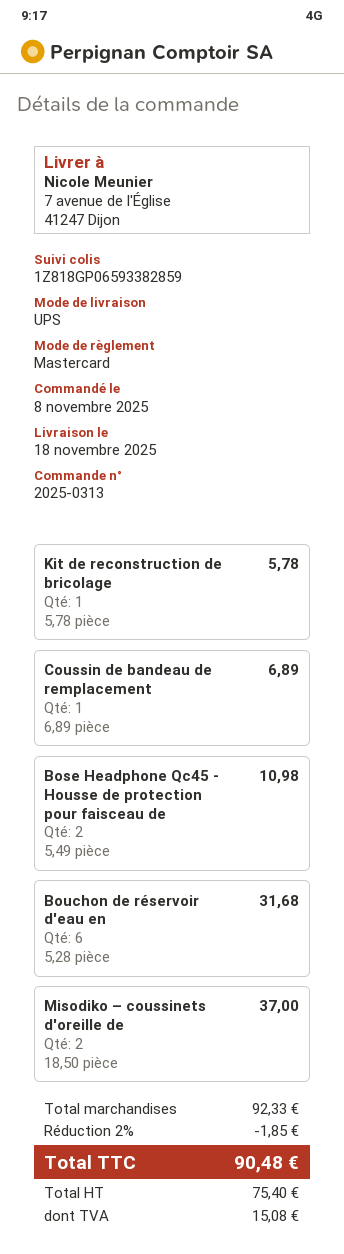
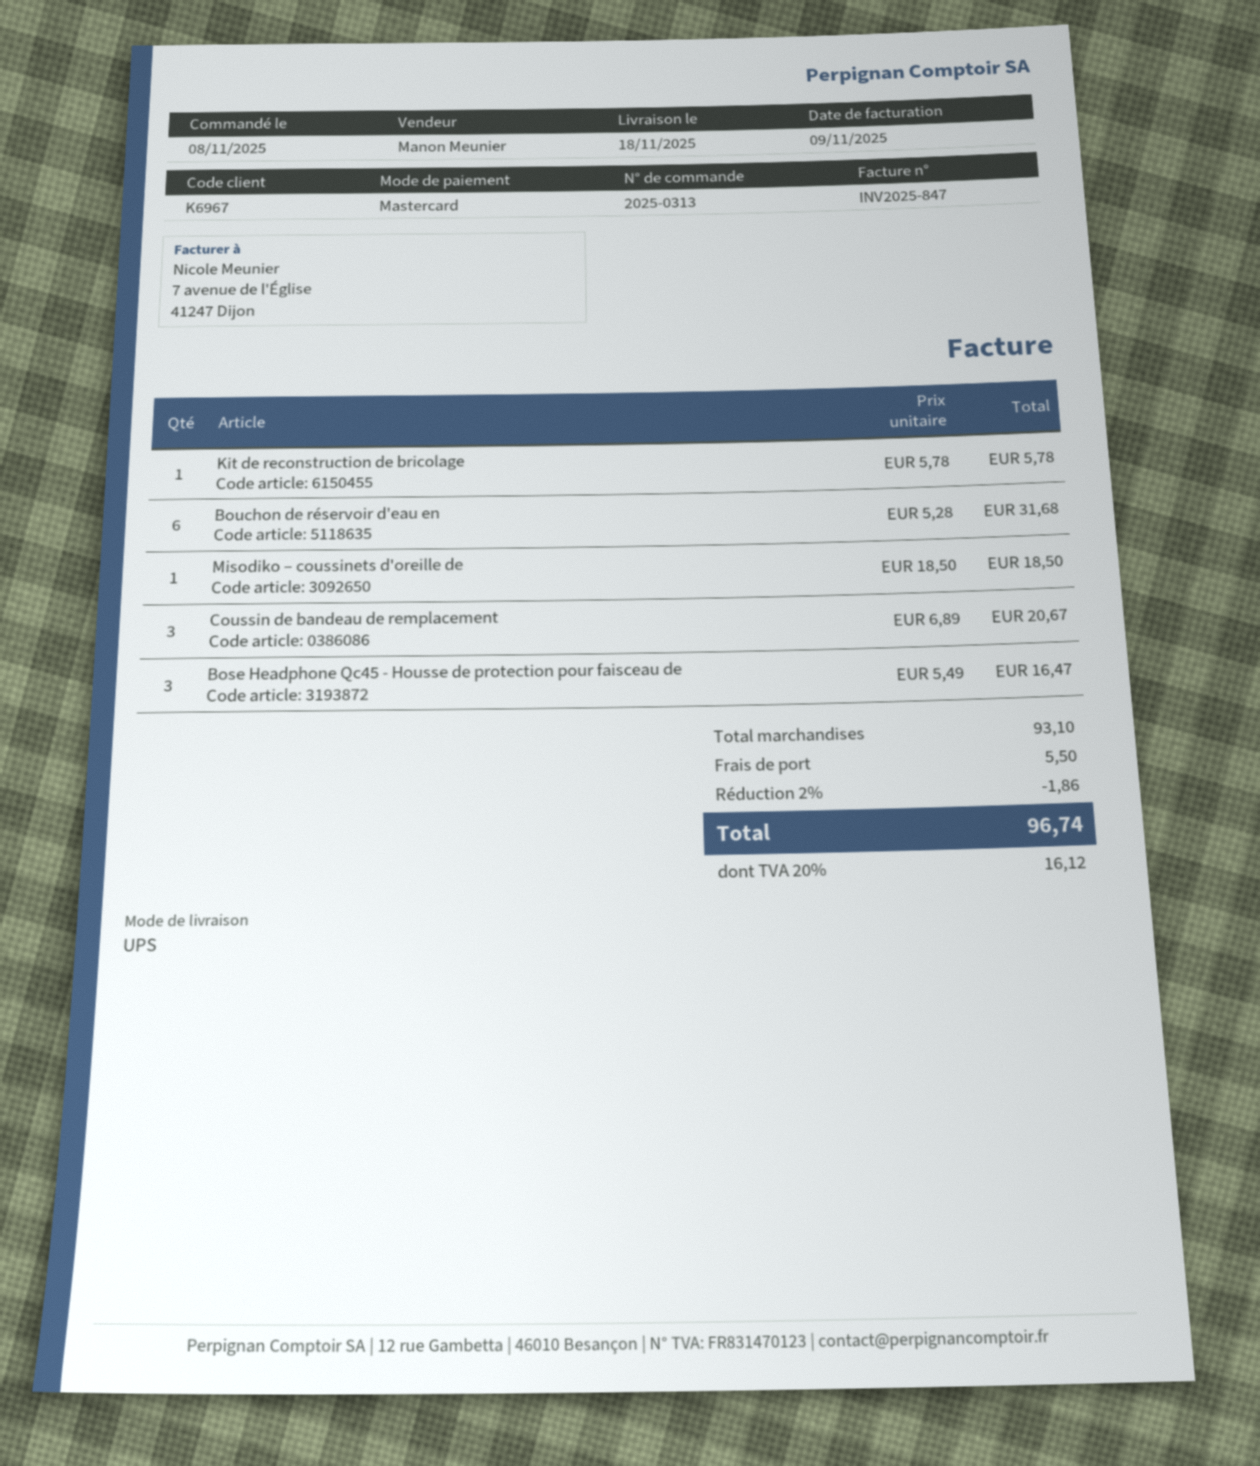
Coussin de bandeau de remplacement: 1 x 6.89 = 6.89 -> 3 x 6.89 = 20.67
Bose Headphone Qc45 - Housse de protection pour faisceau de: 2 x 5.49 = 10.98 -> 3 x 5.49 = 16.47
Misodiko – coussinets d'oreille de: 2 x 18.50 = 37.00 -> 1 x 18.50 = 18.50
subtotal: 92.33 -> 93.10
discount: 2% = 1.85 -> 2% = 1.86
shipping: none -> 5.50
tax: 15.08 -> 16.12
total: 90.48 -> 96.74

